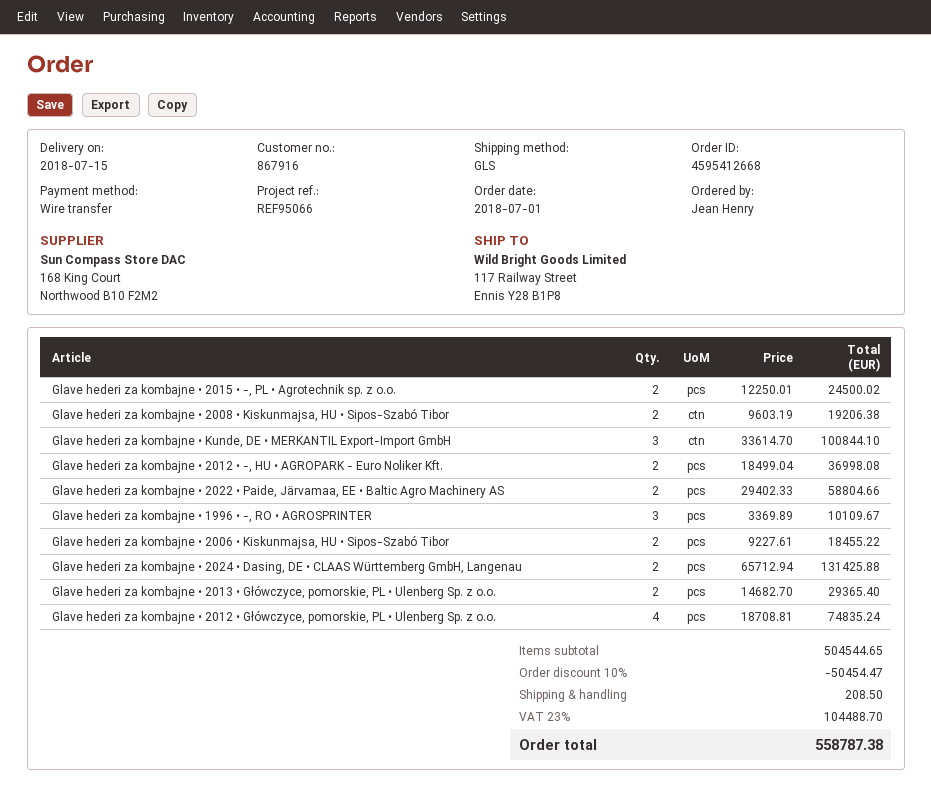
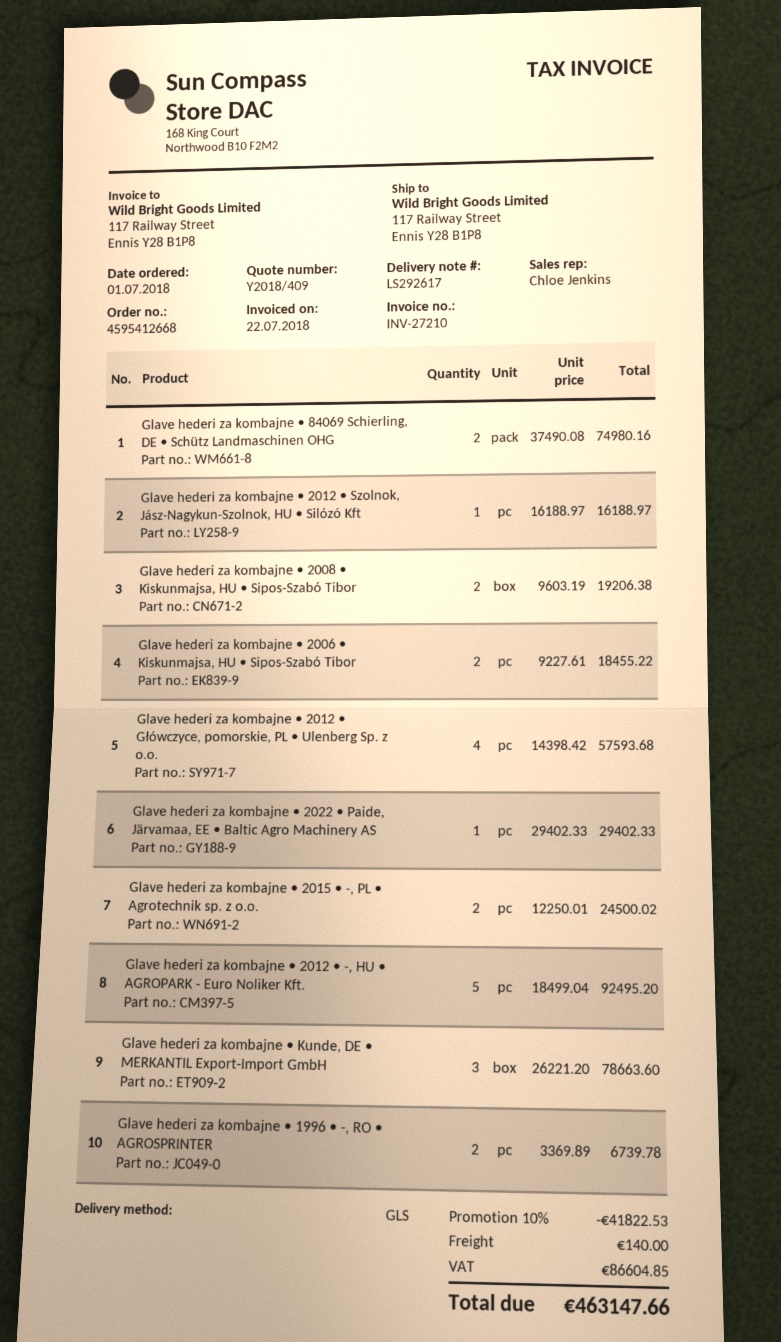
Glave hederi za kombajne • Kunde, DE • MERKANTIL Export-Import GmbH: 3 x 33614.70 = 100844.10 -> 3 x 26221.20 = 78663.60
Glave hederi za kombajne • 2012 • -, HU • AGROPARK - Euro Noliker Kft.: 2 x 18499.04 = 36998.08 -> 5 x 18499.04 = 92495.20
Glave hederi za kombajne • 2022 • Paide, Järvamaa, EE • Baltic Agro Machinery AS: 2 x 29402.33 = 58804.66 -> 1 x 29402.33 = 29402.33
Glave hederi za kombajne • 1996 • -, RO • AGROSPRINTER: 3 x 3369.89 = 10109.67 -> 2 x 3369.89 = 6739.78
Glave hederi za kombajne • 2024 • Dasing, DE • CLAAS Württemberg GmbH, Langenau: 2 x 65712.94 = 131425.88 -> none
Glave hederi za kombajne • 2013 • Główczyce, pomorskie, PL • Ulenberg Sp. z o.o.: 2 x 14682.70 = 29365.40 -> none
Glave hederi za kombajne • 2012 • Główczyce, pomorskie, PL • Ulenberg Sp. z o.o.: 4 x 18708.81 = 74835.24 -> 4 x 14398.42 = 57593.68
Glave hederi za kombajne • 84069 Schierling, DE • Schütz Landmaschinen OHG: none -> 2 x 37490.08 = 74980.16
Glave hederi za kombajne • 2012 • Szolnok, Jász-Nagykun-Szolnok, HU • Silózó Kft: none -> 1 x 16188.97 = 16188.97
discount: 10% = 50454.47 -> 10% = 41822.53
shipping: 208.50 -> 140.00
tax: 104488.70 -> 86604.85
total: 558787.38 -> 463147.66

